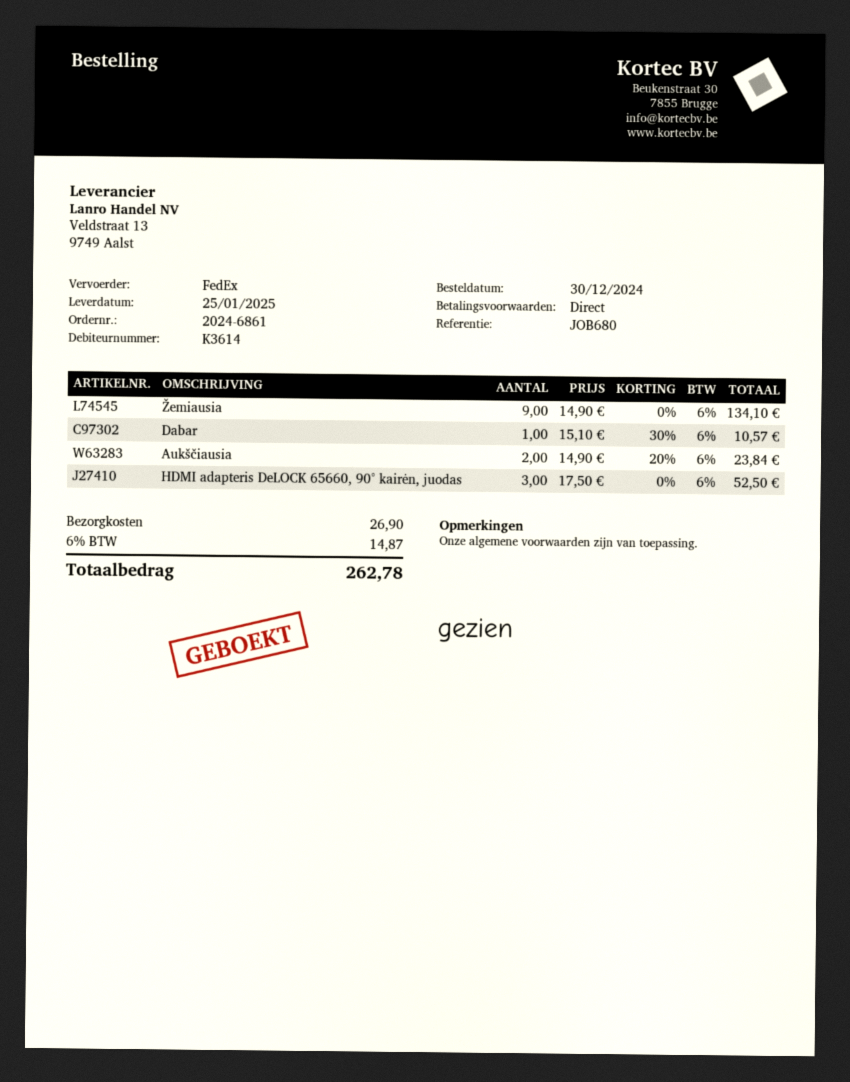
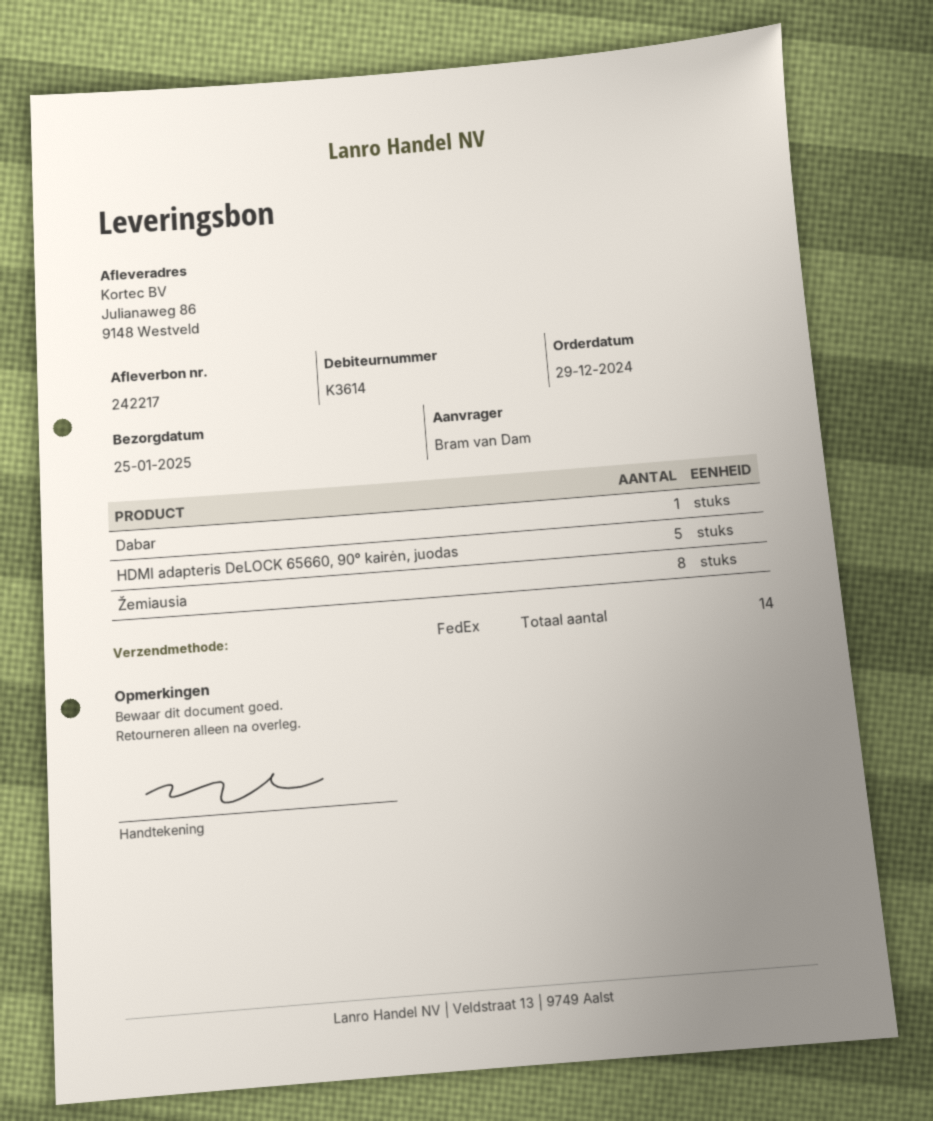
order date: 2024-12-30 -> 2024-12-29
Žemiausia: 9 -> 8
Aukščiausia: 2 -> none
HDMI adapteris DeLOCK 65660, 90° kairėn, juodas: 3 -> 5

